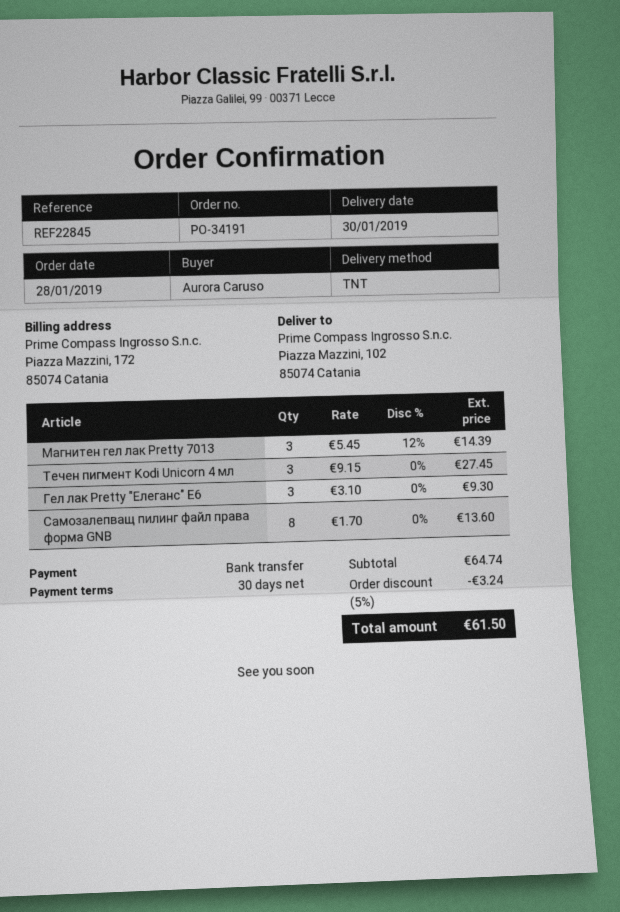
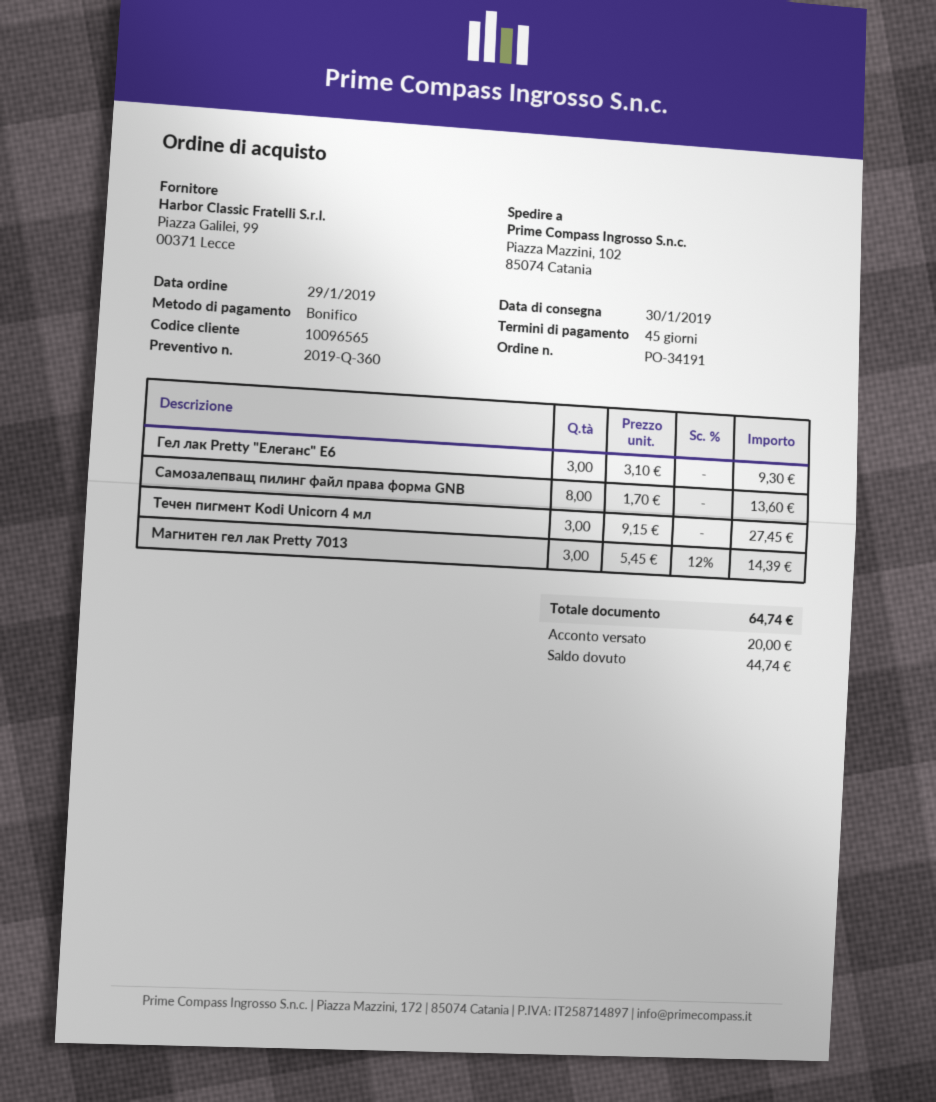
order date: 2019-01-28 -> 2019-01-29
payment terms: 30 days -> 45 days
discount: 5% = 3.24 -> none
total: 61.50 -> 64.74

